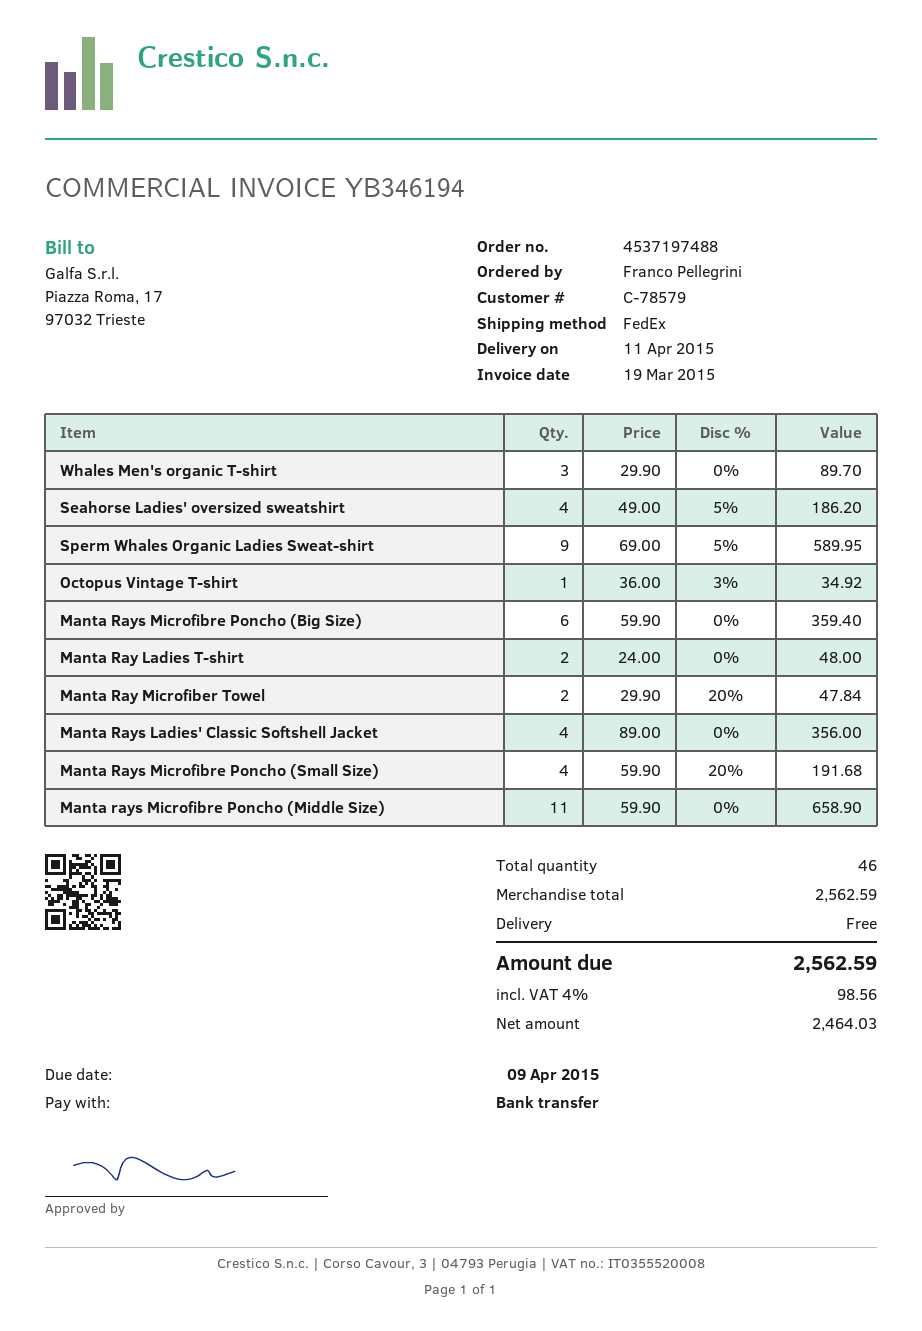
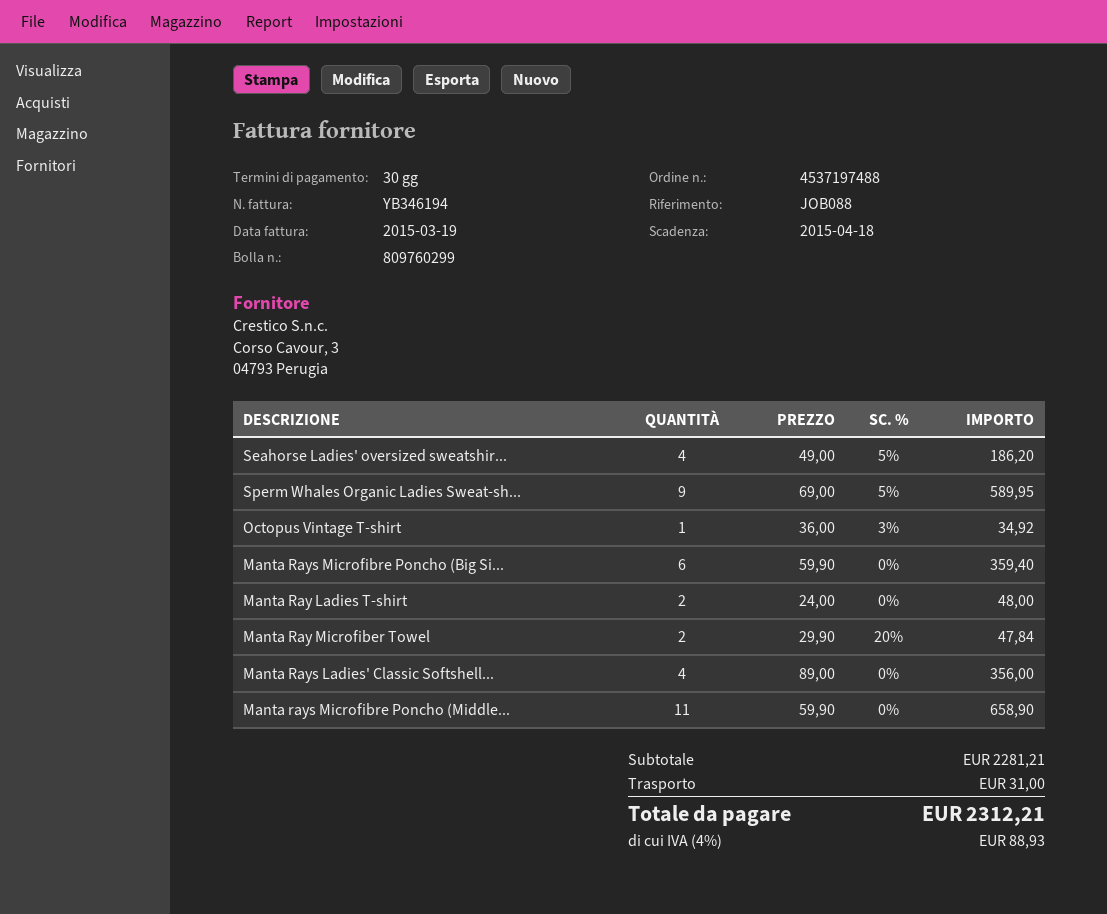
due date: 2015-04-09 -> 2015-04-18
Whales Men's organic T-shirt: 3 x 29.90 = 89.70 -> none
Manta Rays Microfibre Poncho (Small Size): 4 x 59.90 - 20% = 191.68 -> none
subtotal: 2562.59 -> 2281.21
shipping: 0.00 -> 31.00
tax: 4% = 98.56 -> 4% = 88.93
total: 2562.59 -> 2312.21

